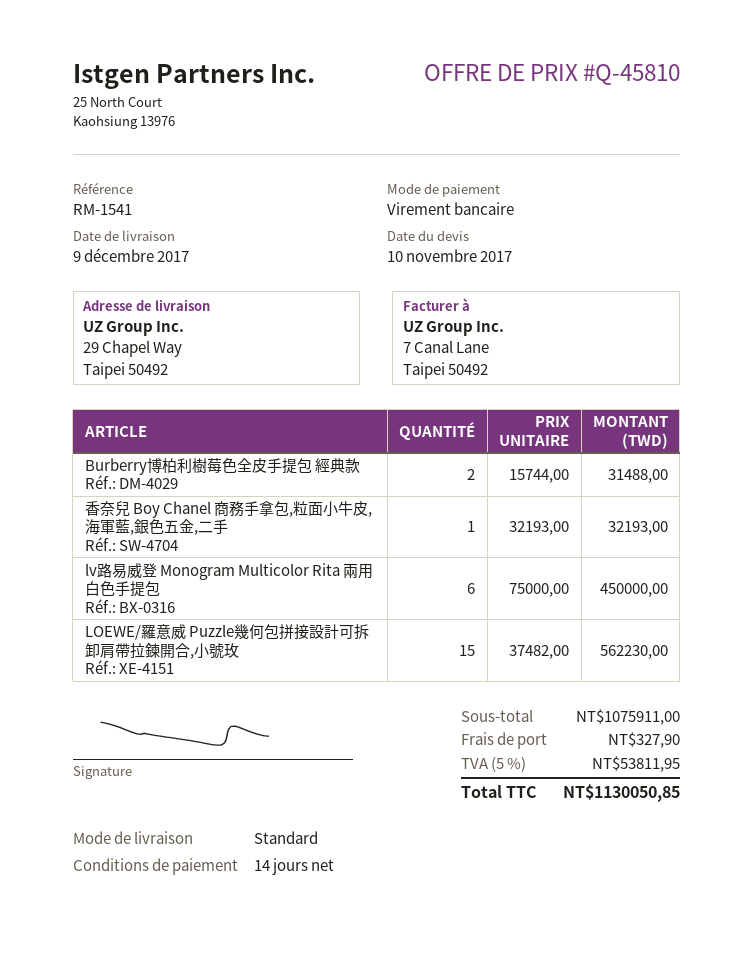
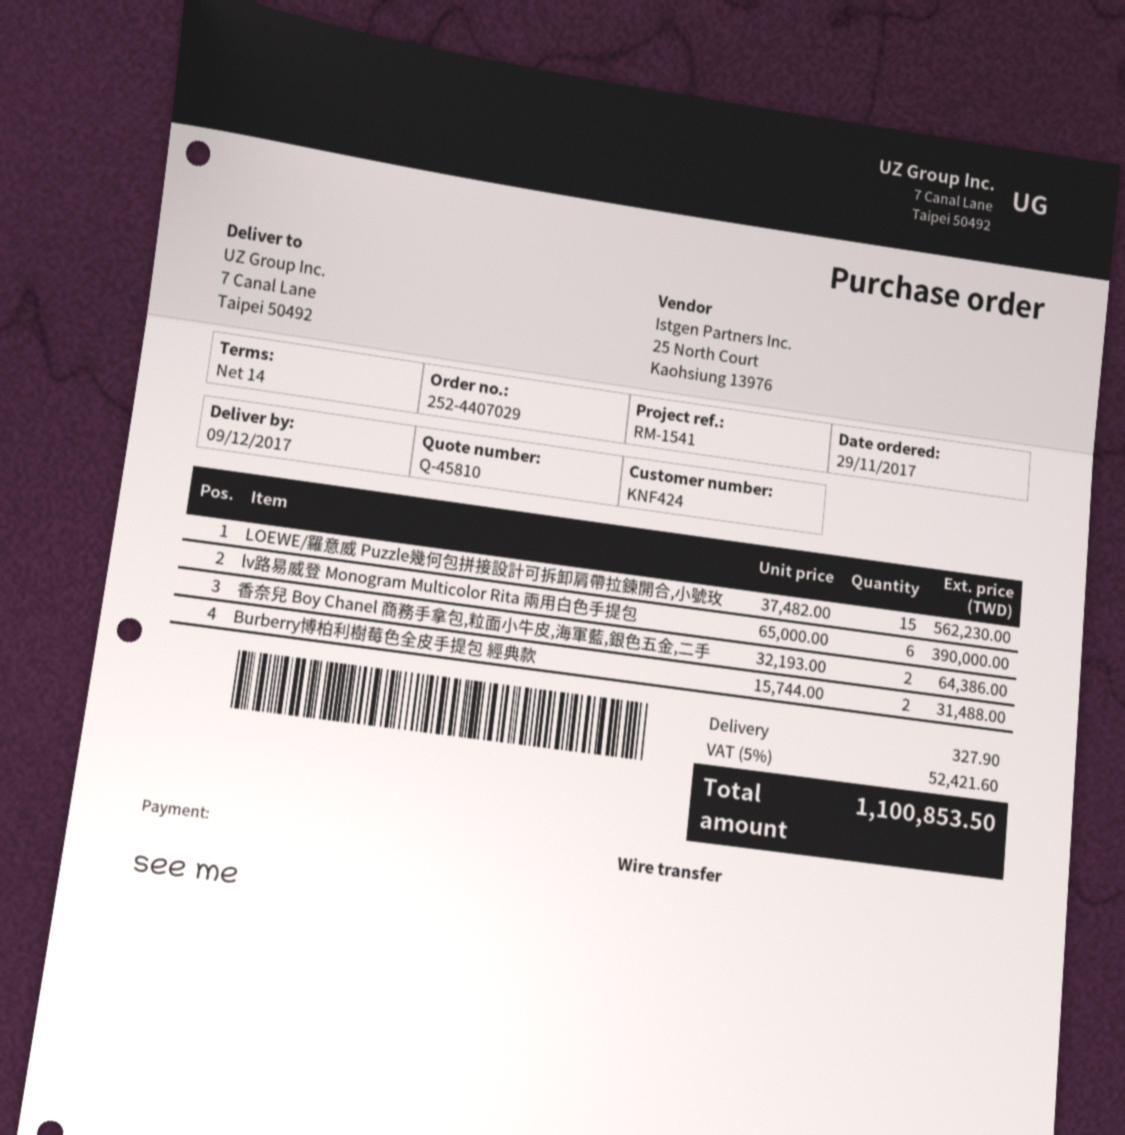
ship to: 29 Chapel Way, Taipei 50492 -> 7 Canal Lane, Taipei 50492
香奈兒 Boy Chanel 商務手拿包,粒面小牛皮,海軍藍,銀色五金,二手: 1 x 32193.00 = 32193.00 -> 2 x 32193.00 = 64386.00
lv路易威登 Monogram Multicolor Rita 兩用白色手提包: 6 x 75000.00 = 450000.00 -> 6 x 65000.00 = 390000.00
tax: 5% = 53811.95 -> 5% = 52421.60
total: 1130050.85 -> 1100853.50

